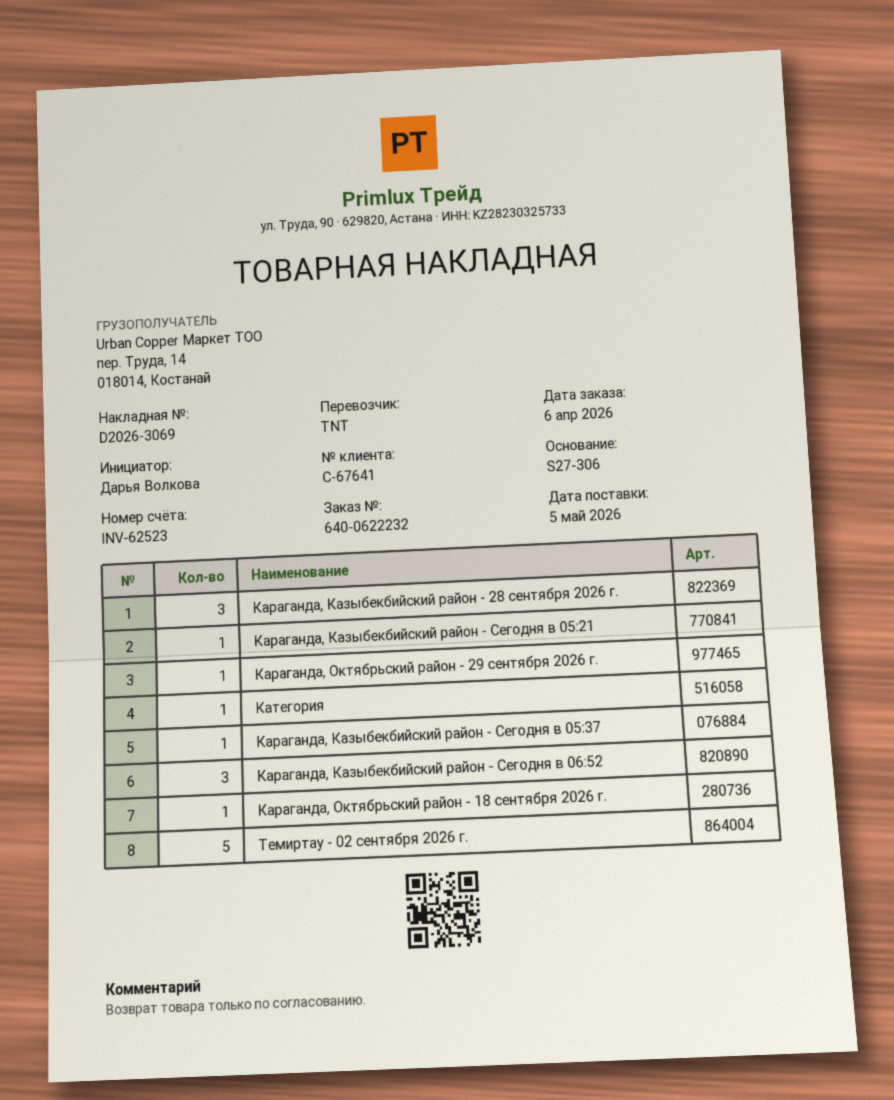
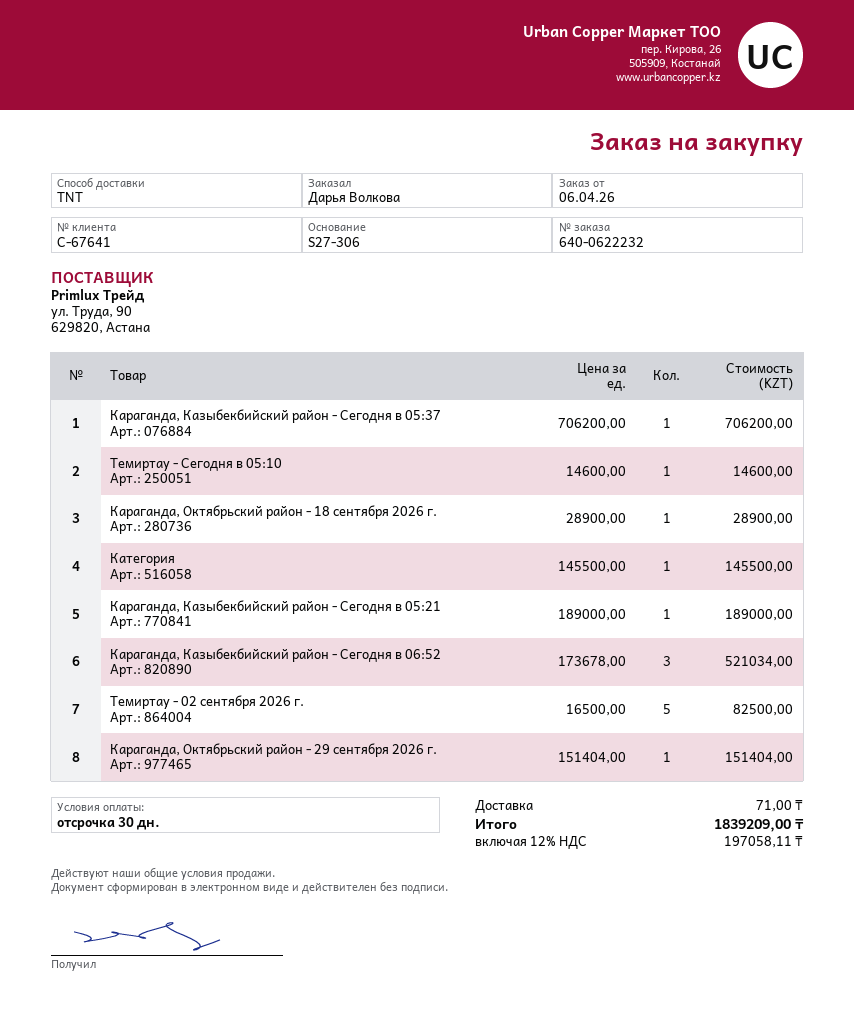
Караганда, Казыбекбийский район - 28 сентября 2026 г.: 3 -> none
Темиртау - Сегодня в 05:10: none -> 1

